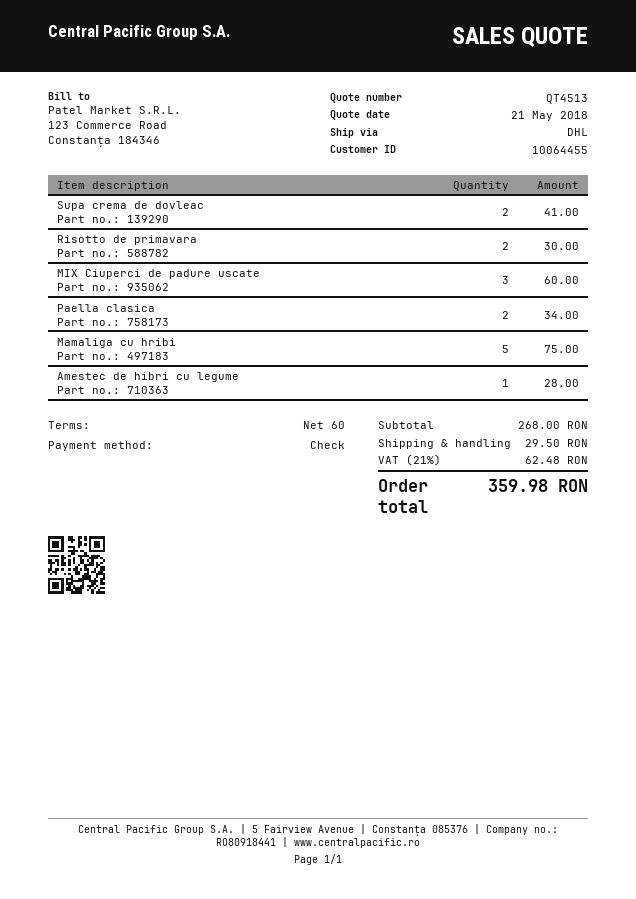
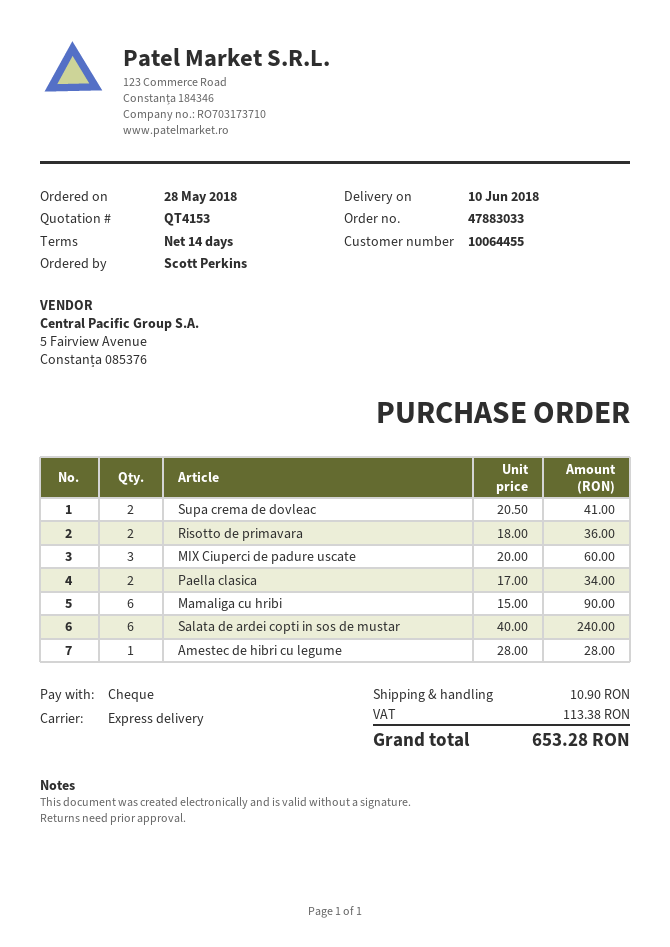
quote number: QT4513 -> QT4153
payment terms: 60 days -> 14 days
shipping method: DHL -> express
Risotto de primavara: 2 for 30.00 -> 2 for 36.00
Mamaliga cu hribi: 5 for 75.00 -> 6 for 90.00
Salata de ardei copti in sos de mustar: none -> 6 for 240.00
shipping: 29.50 -> 10.90
tax: 62.48 -> 113.38
total: 359.98 -> 653.28

